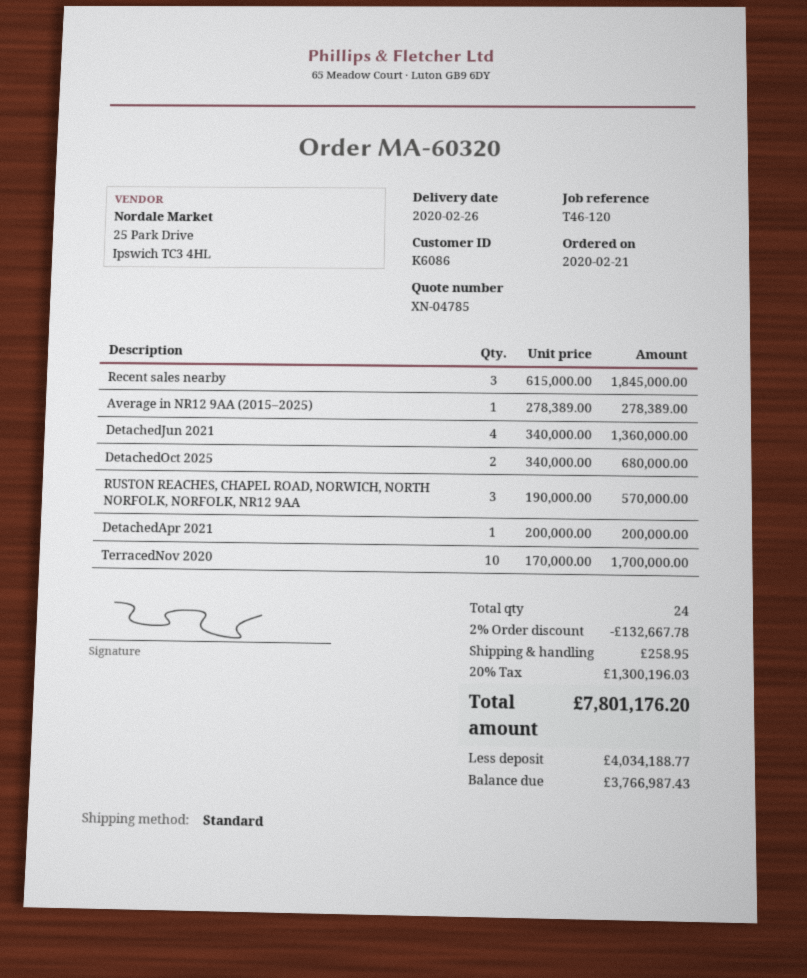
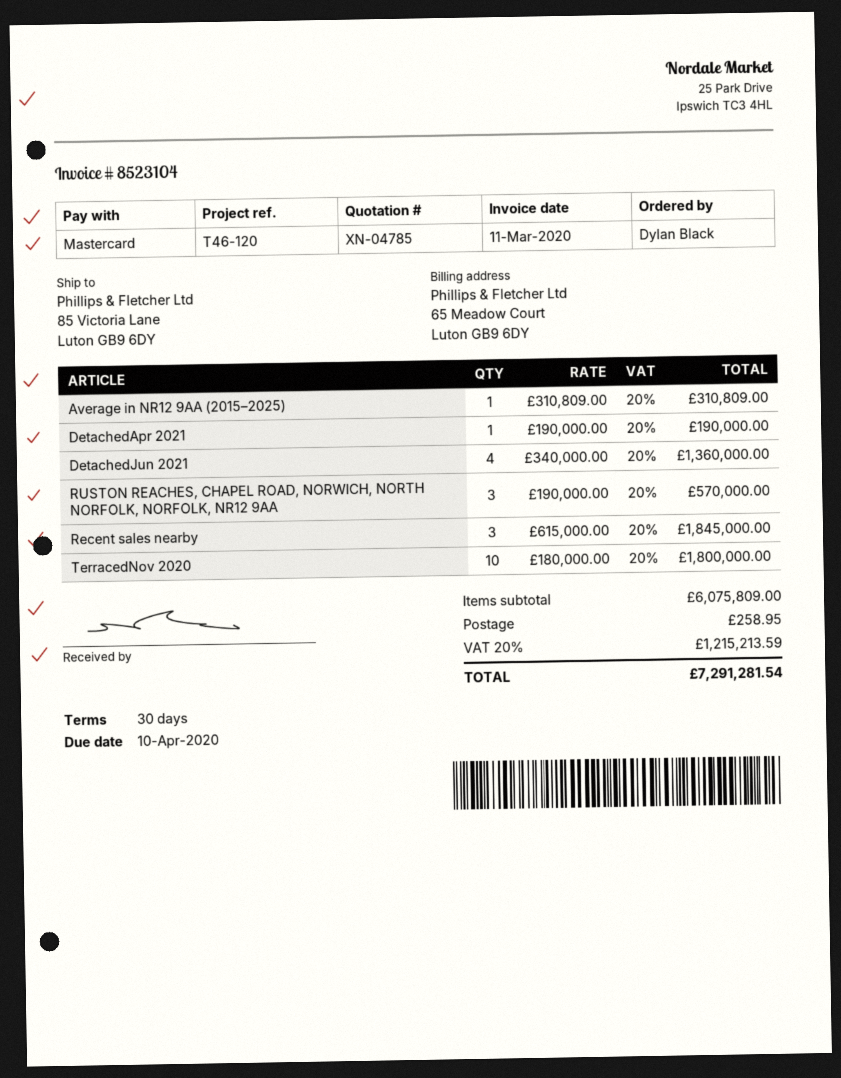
Average in NR12 9AA (2015–2025): 1 x 278389.00 = 278389.00 -> 1 x 310809.00 = 310809.00
DetachedOct 2025: 2 x 340000.00 = 680000.00 -> none
DetachedApr 2021: 1 x 200000.00 = 200000.00 -> 1 x 190000.00 = 190000.00
TerracedNov 2020: 10 x 170000.00 = 1700000.00 -> 10 x 180000.00 = 1800000.00
discount: 2% = 132667.78 -> none
tax: 20% = 1300196.03 -> 20% = 1215213.59
total: 7801176.20 -> 7291281.54

